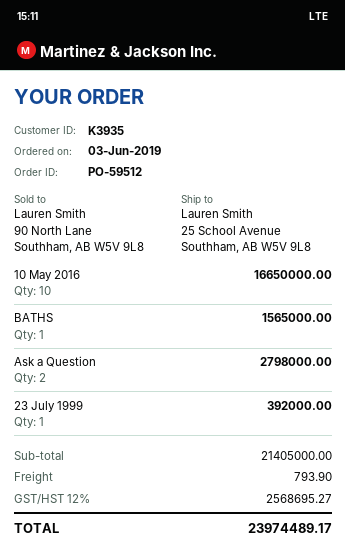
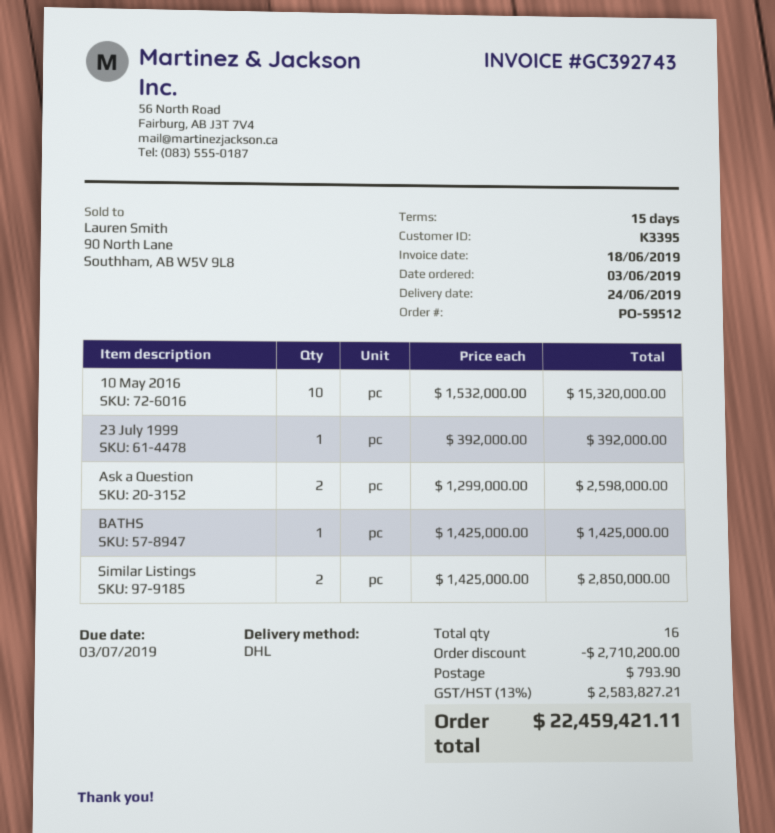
customer number: K3935 -> K3395
10 May 2016: 10 for 16650000.00 -> 10 for 15320000.00
BATHS: 1 for 1565000.00 -> 1 for 1425000.00
Ask a Question: 2 for 2798000.00 -> 2 for 2598000.00
Similar Listings: none -> 2 for 2850000.00
discount: none -> 2710200.00
tax: 12% = 2568695.27 -> 13% = 2583827.21
total: 23974489.17 -> 22459421.11

